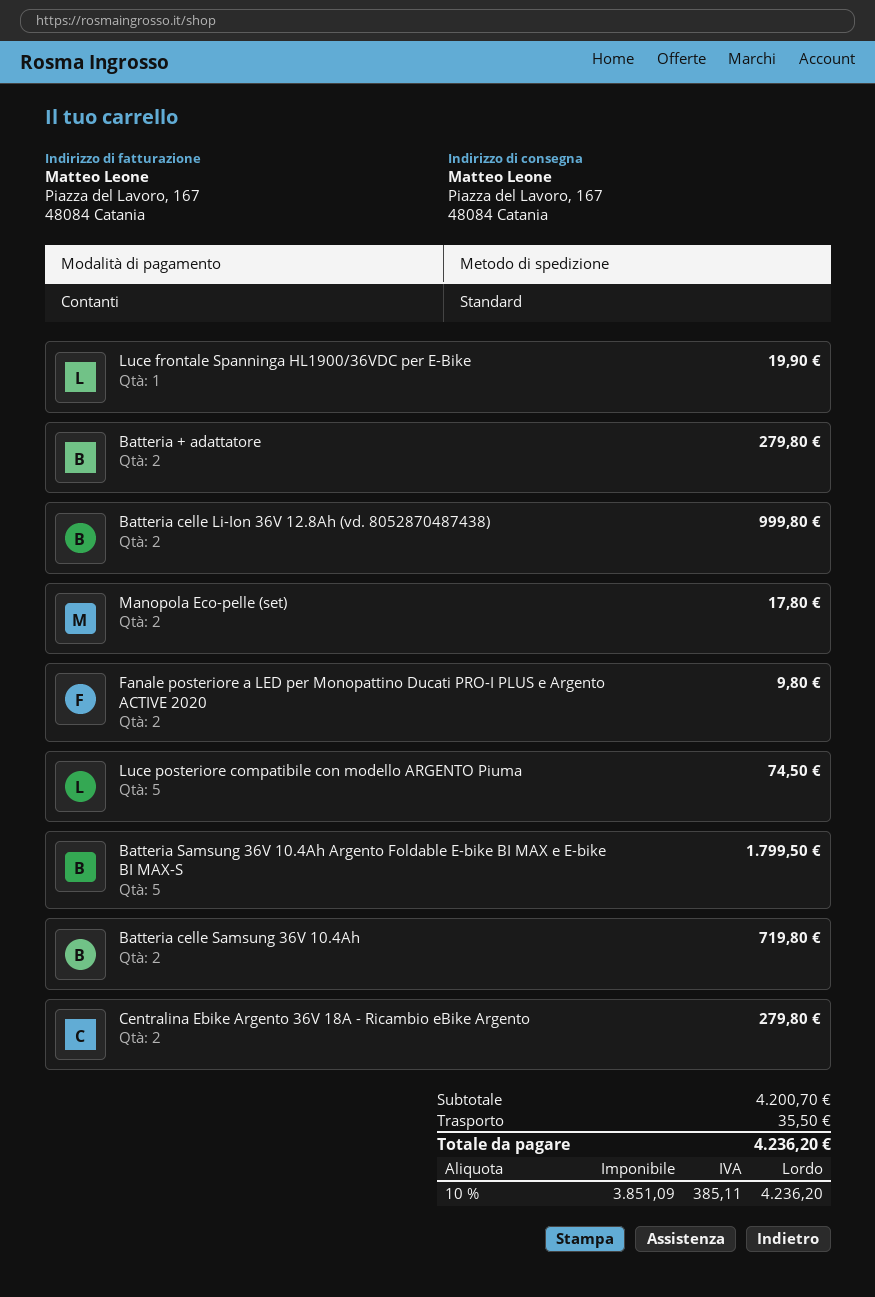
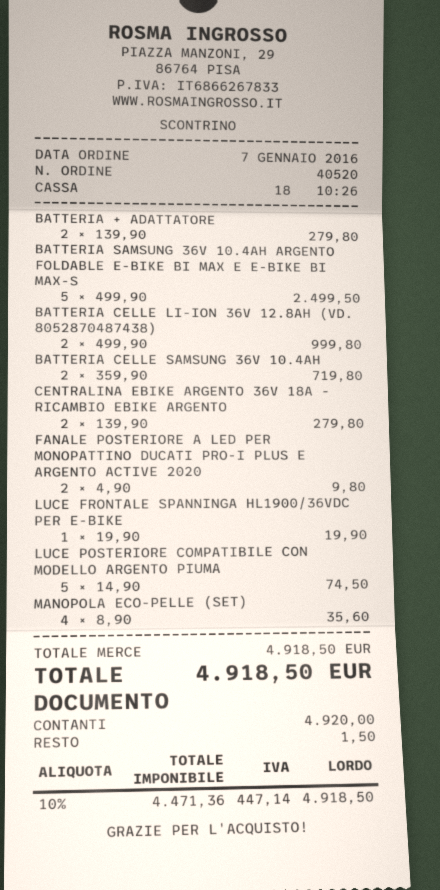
Manopola Eco-pelle (set): 2 for 17.80 -> 4 for 35.60
Batteria Samsung 36V 10.4Ah Argento Foldable E-bike BI MAX e E-bike BI MAX-S: 5 for 1799.50 -> 5 for 2499.50
subtotal: 4200.70 -> 4918.50
shipping: 35.50 -> none
net: 3851.09 -> 4471.36
tax: 10% = 385.11 -> 10% = 447.14
total: 4236.20 -> 4918.50

